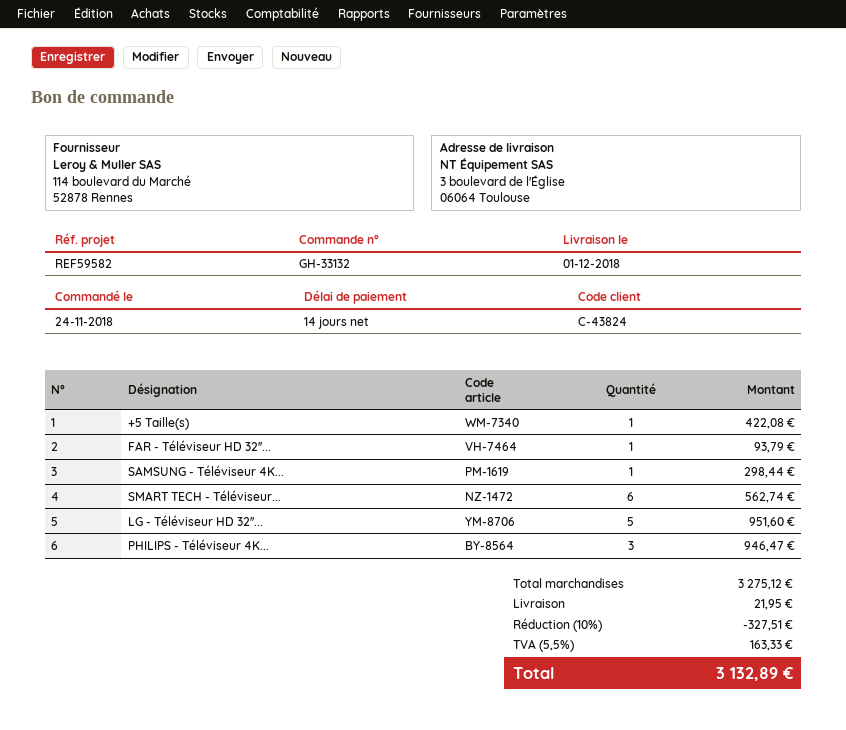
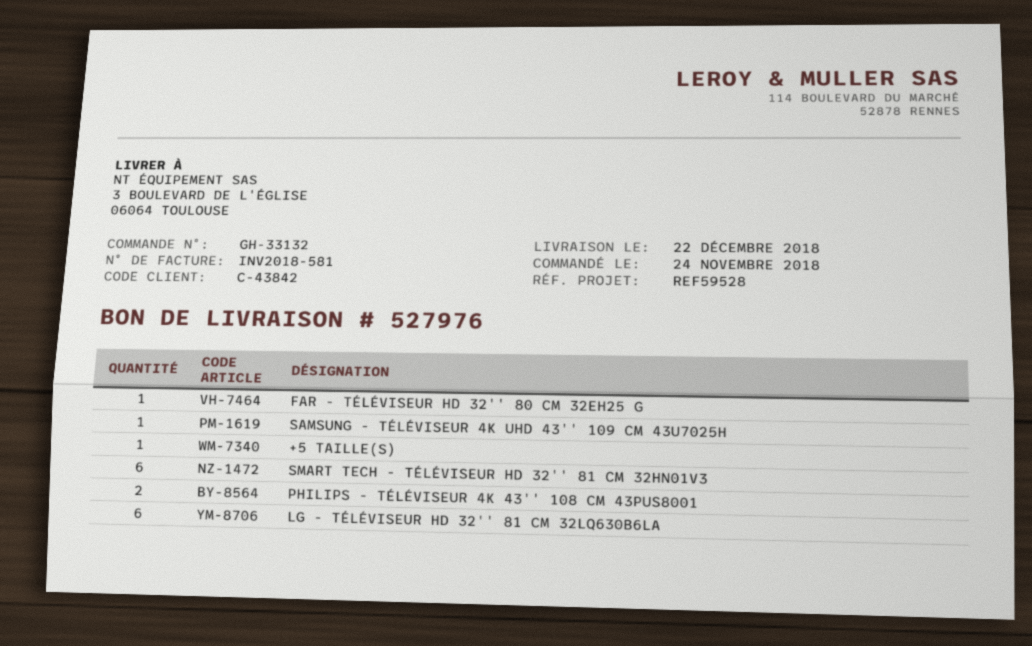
delivery date: 2018-12-01 -> 2018-12-22
customer number: C-43824 -> C-43842
reference: REF59582 -> REF59528
LG - Téléviseur HD 32''...: 5 -> 6
PHILIPS - Téléviseur 4K...: 3 -> 2

